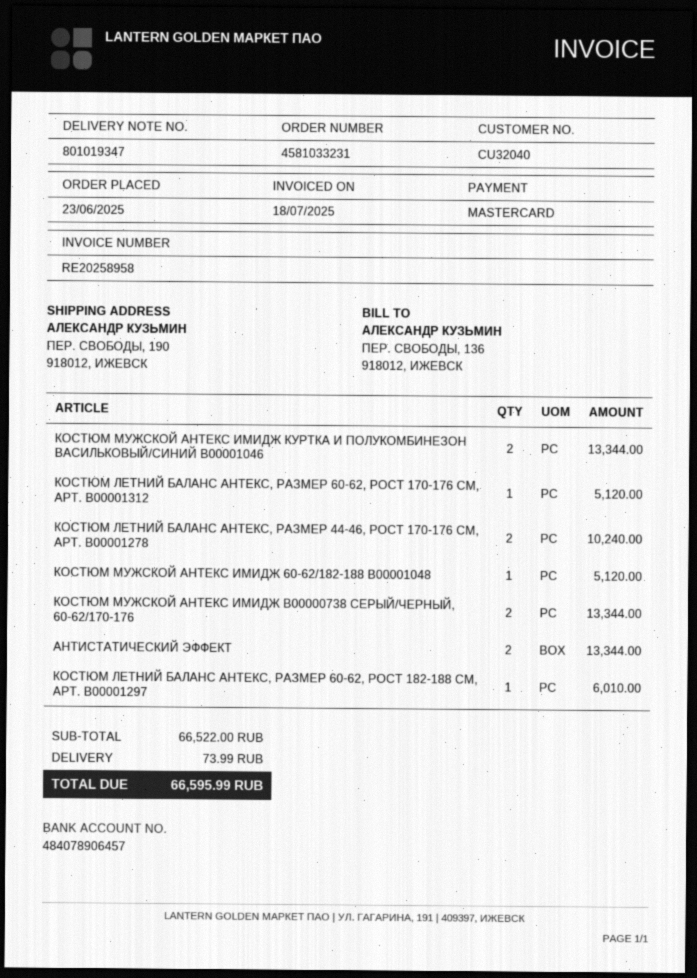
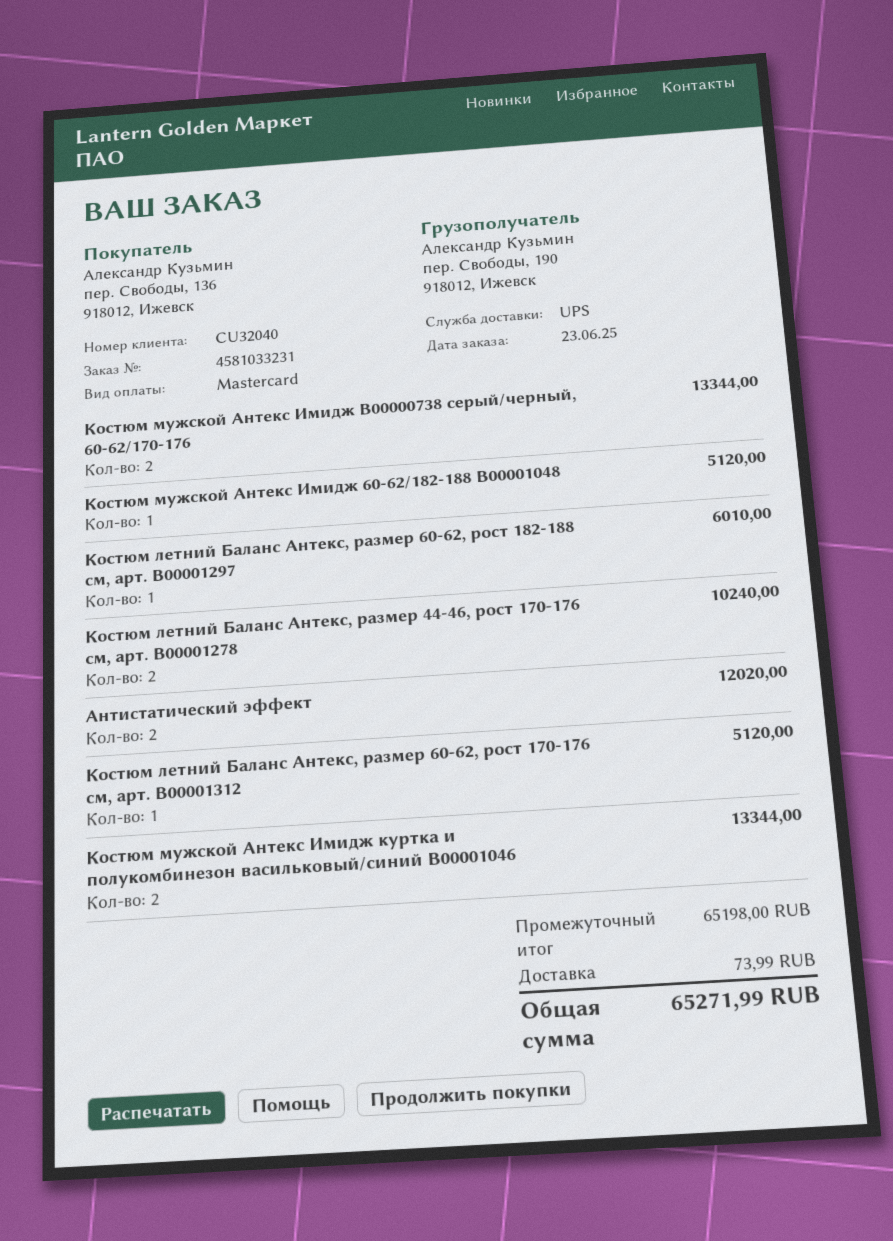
АНТИСТАТИЧЕСКИЙ ЭФФЕКТ: 2 for 13344.00 -> 2 for 12020.00
subtotal: 66522.00 -> 65198.00
total: 66595.99 -> 65271.99

